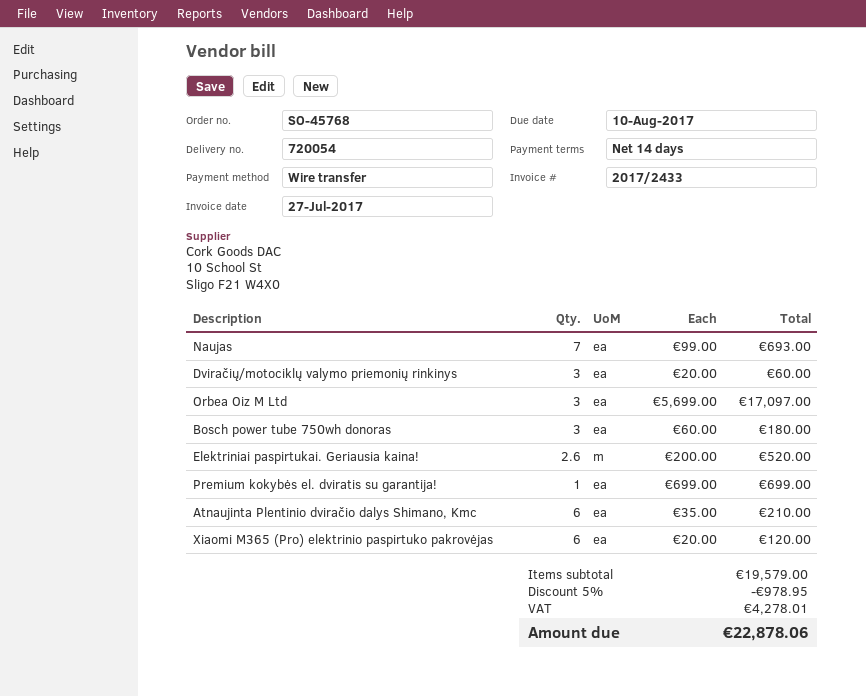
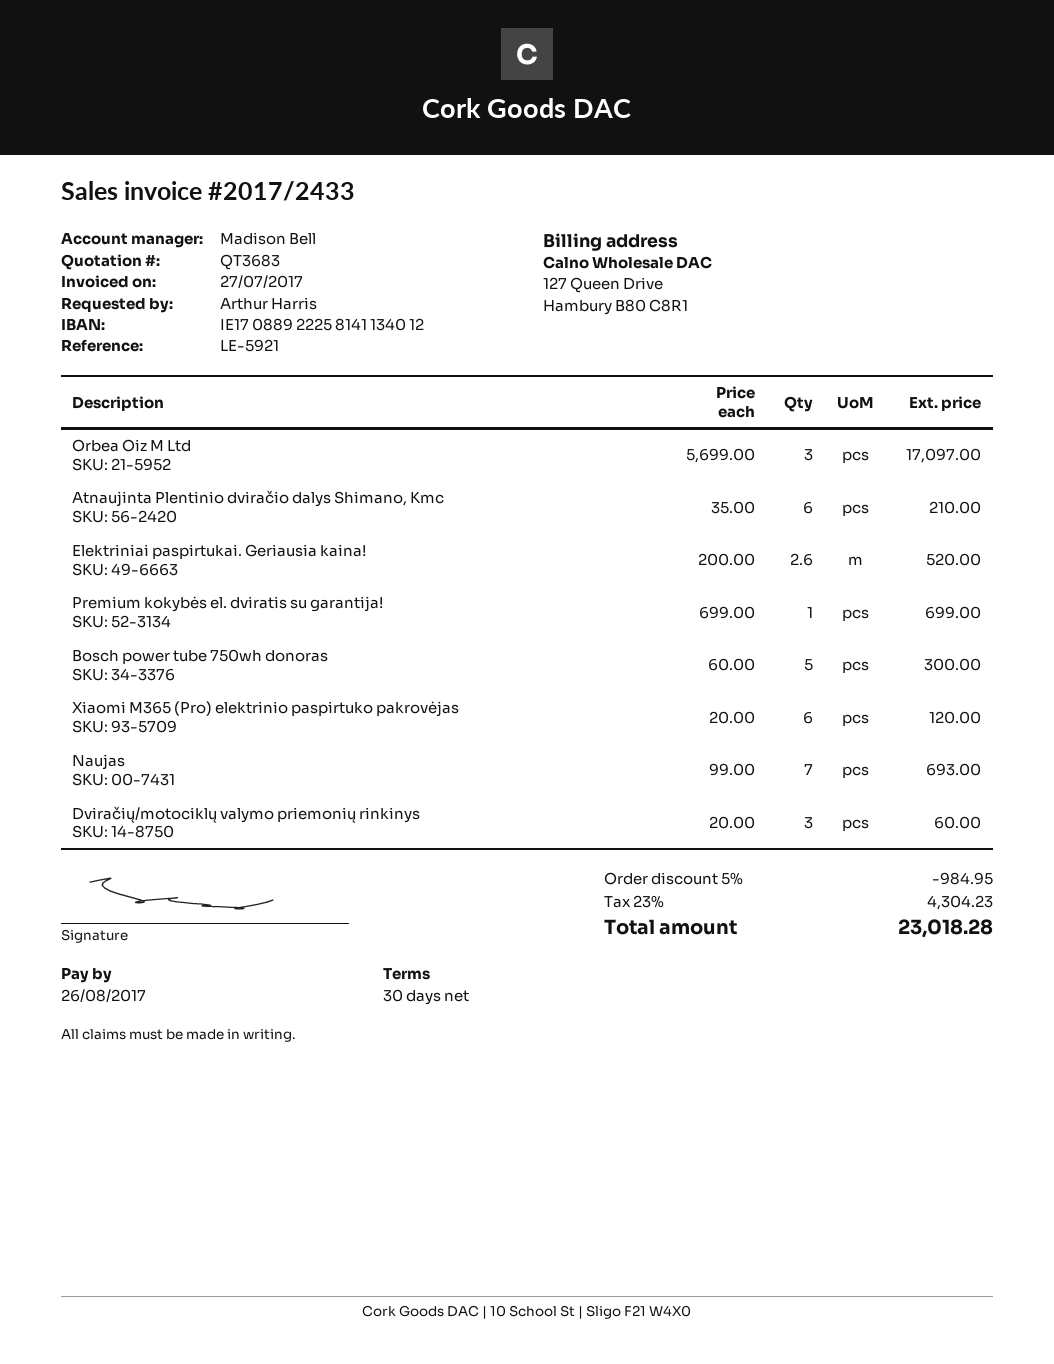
payment terms: 14 days -> 30 days
due date: 2017-08-10 -> 2017-08-26
Bosch power tube 750wh donoras: 3 x 60.00 = 180.00 -> 5 x 60.00 = 300.00
discount: 5% = 978.95 -> 5% = 984.95
tax: 4278.01 -> 4304.23
total: 22878.06 -> 23018.28

